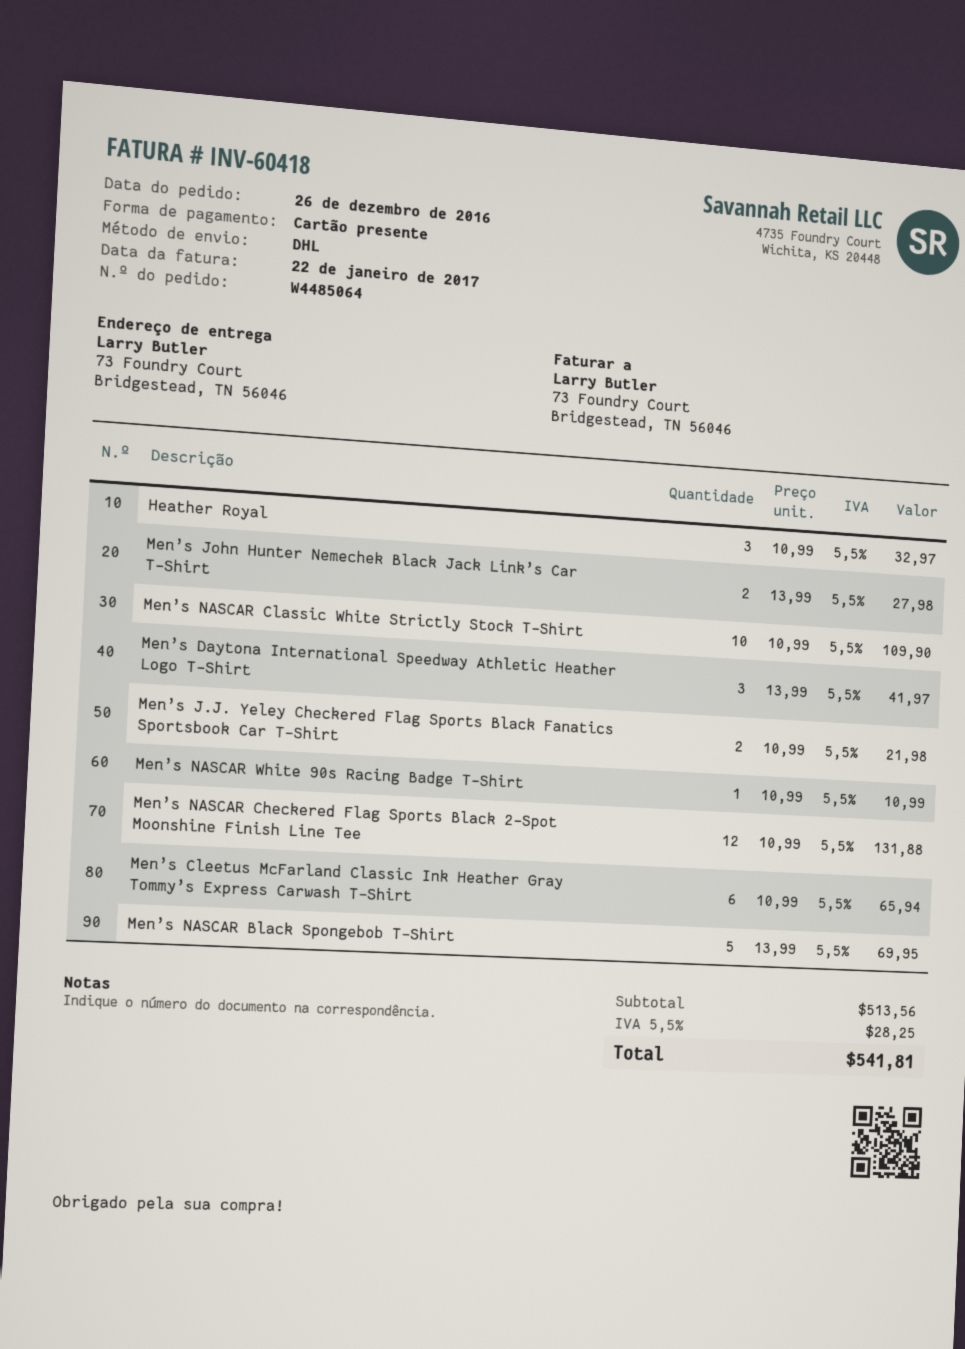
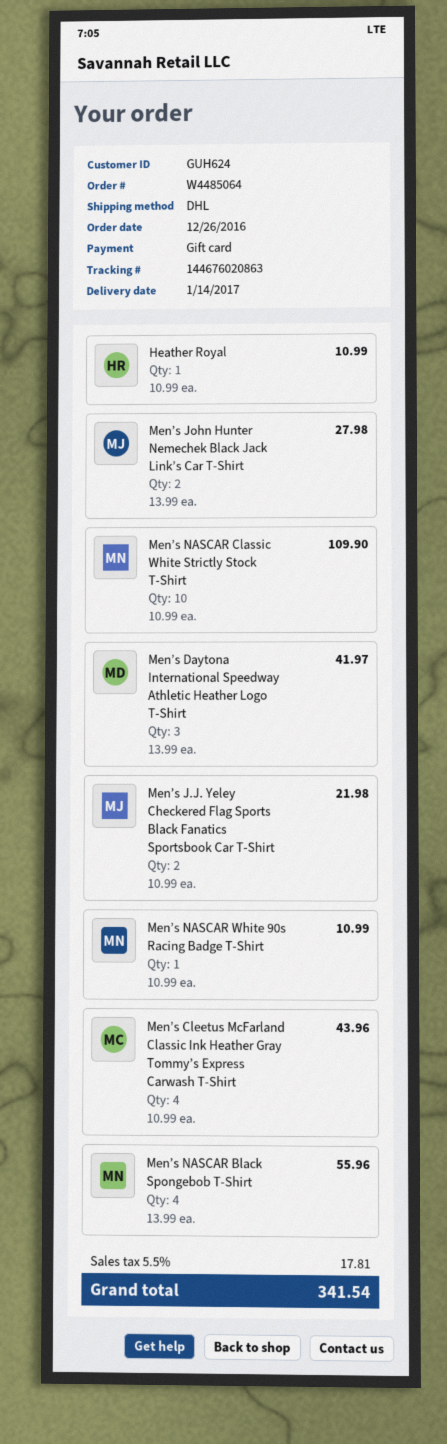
Heather Royal: 3 x 10.99 = 32.97 -> 1 x 10.99 = 10.99
Men’s NASCAR Checkered Flag Sports Black 2-Spot Moonshine Finish Line Tee: 12 x 10.99 = 131.88 -> none
Men’s Cleetus McFarland Classic Ink Heather Gray Tommy’s Express Carwash T-Shirt: 6 x 10.99 = 65.94 -> 4 x 10.99 = 43.96
Men’s NASCAR Black Spongebob T-Shirt: 5 x 13.99 = 69.95 -> 4 x 13.99 = 55.96
tax: 5.5% = 28.25 -> 5.5% = 17.81
total: 541.81 -> 341.54

